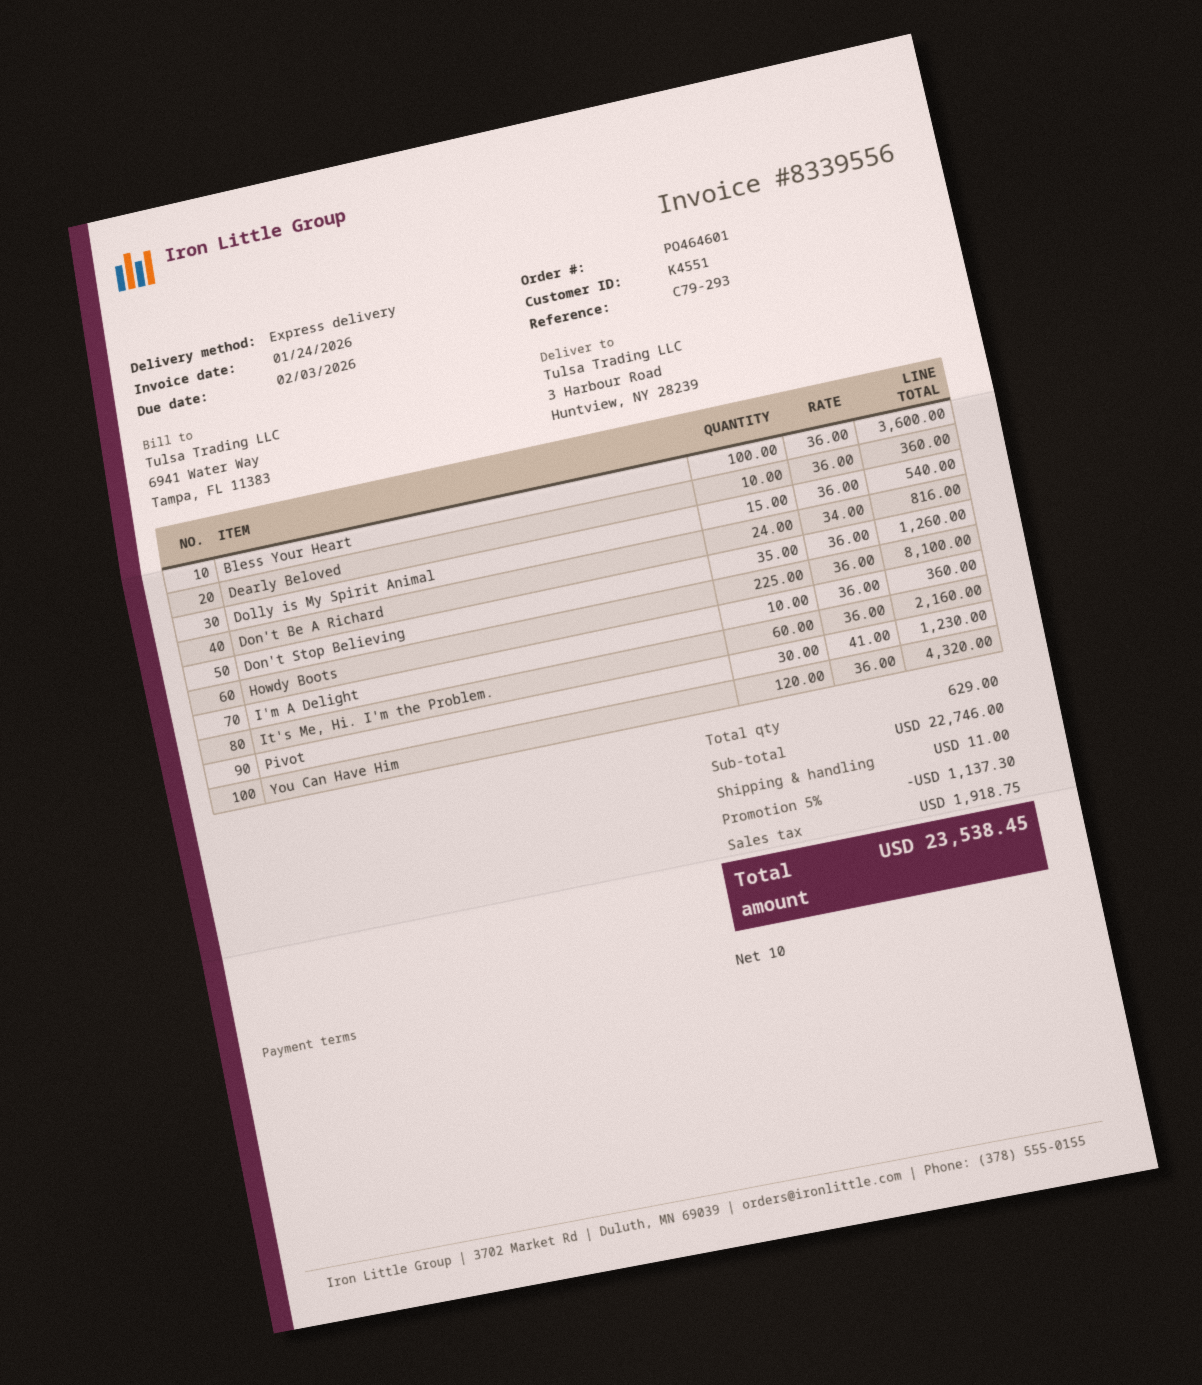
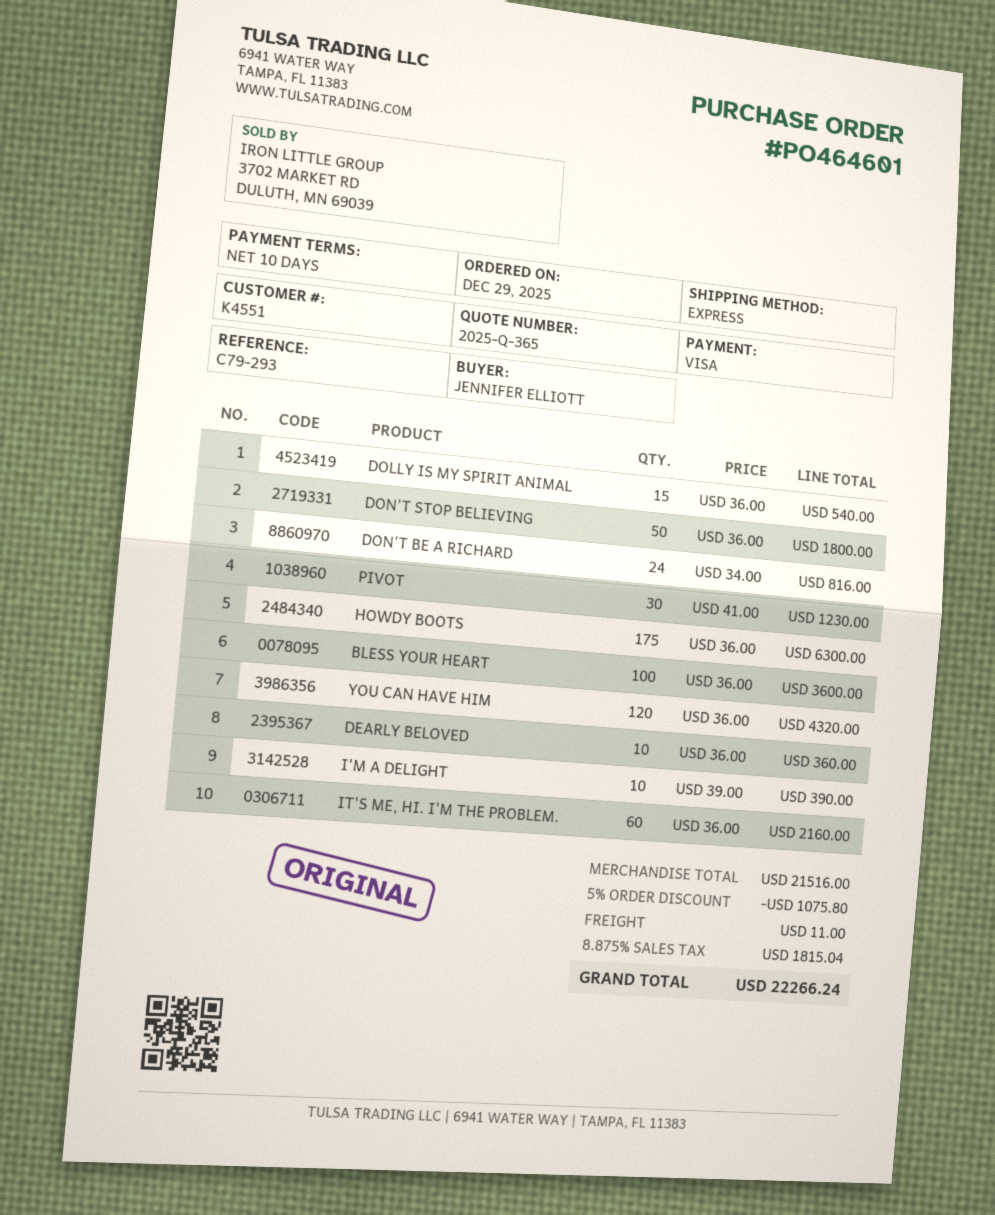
Don't Stop Believing: 35 x 36.00 = 1260.00 -> 50 x 36.00 = 1800.00
Howdy Boots: 225 x 36.00 = 8100.00 -> 175 x 36.00 = 6300.00
I'm A Delight: 10 x 36.00 = 360.00 -> 10 x 39.00 = 390.00
subtotal: 22746.00 -> 21516.00
discount: 5% = 1137.30 -> 5% = 1075.80
tax: 1918.75 -> 1815.04
total: 23538.45 -> 22266.24

